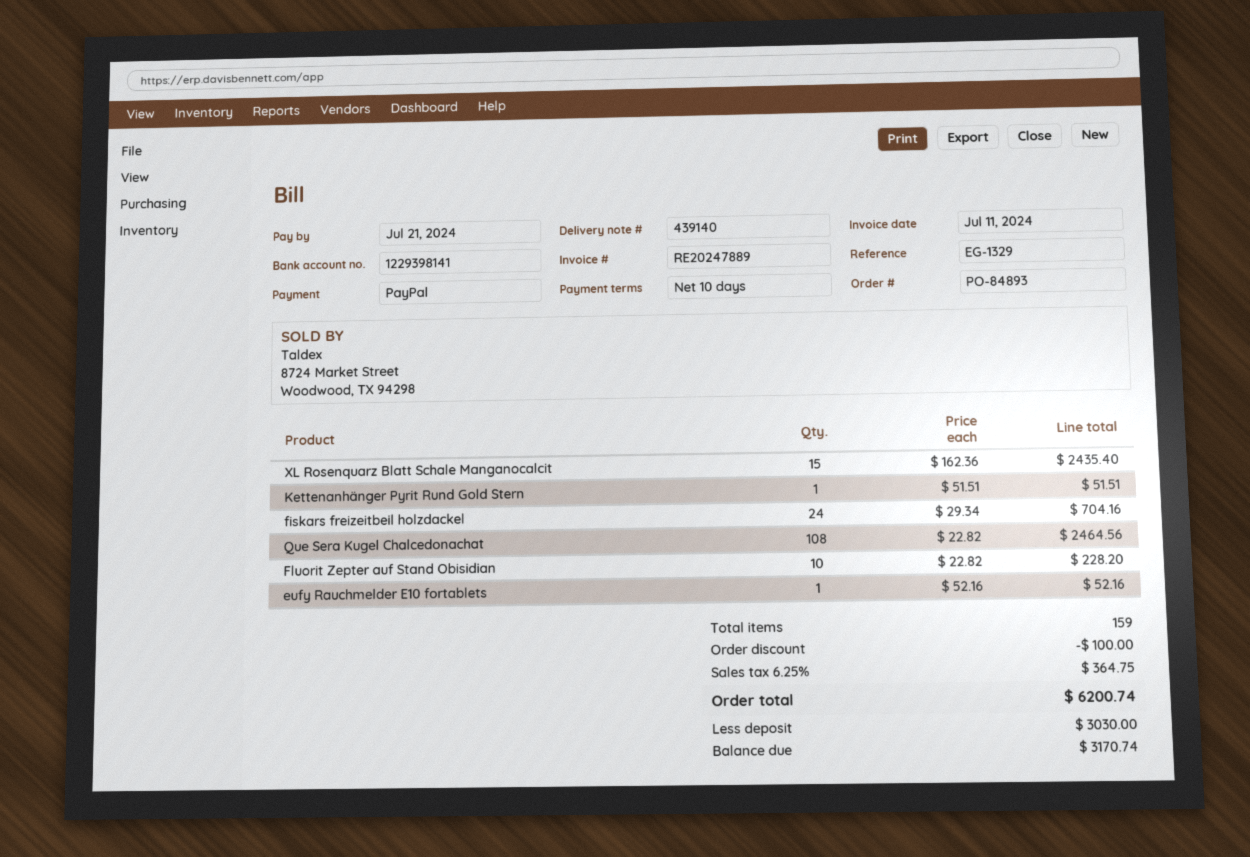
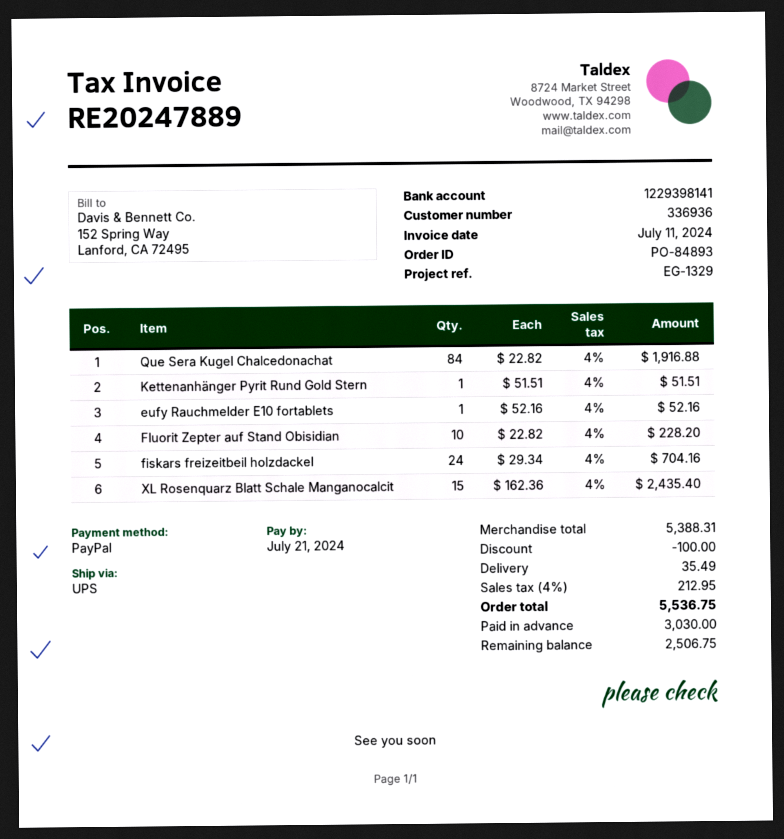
Que Sera Kugel Chalcedonachat: 108 x 22.82 = 2464.56 -> 84 x 22.82 = 1916.88
shipping: none -> 35.49
tax: 6.25% = 364.75 -> 4% = 212.95
total: 6200.74 -> 5536.75
balance: 3170.74 -> 2506.75

